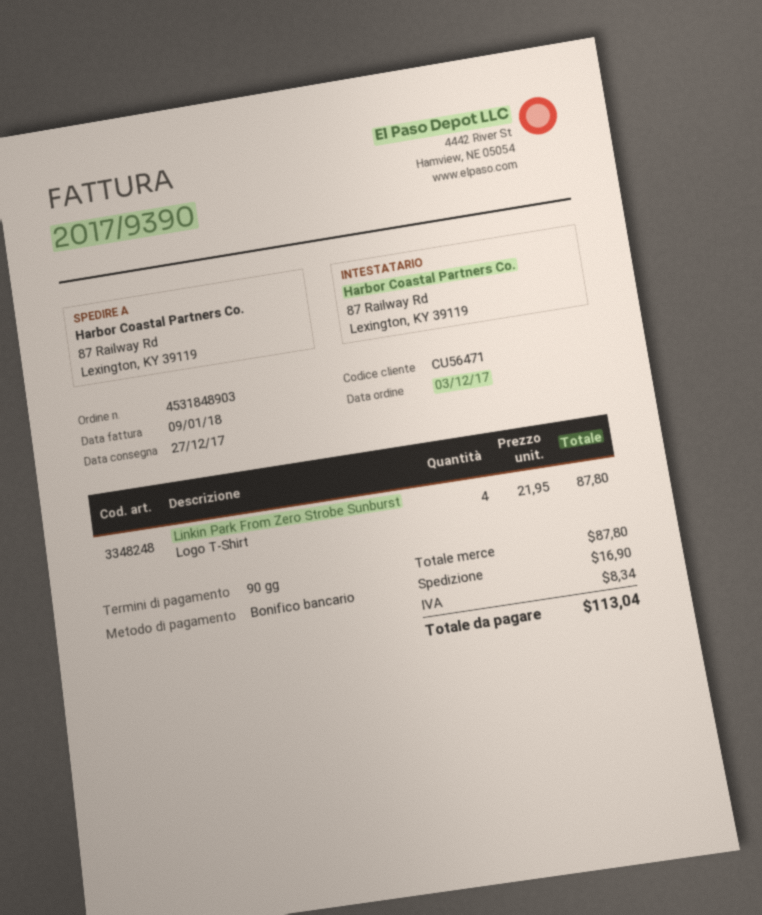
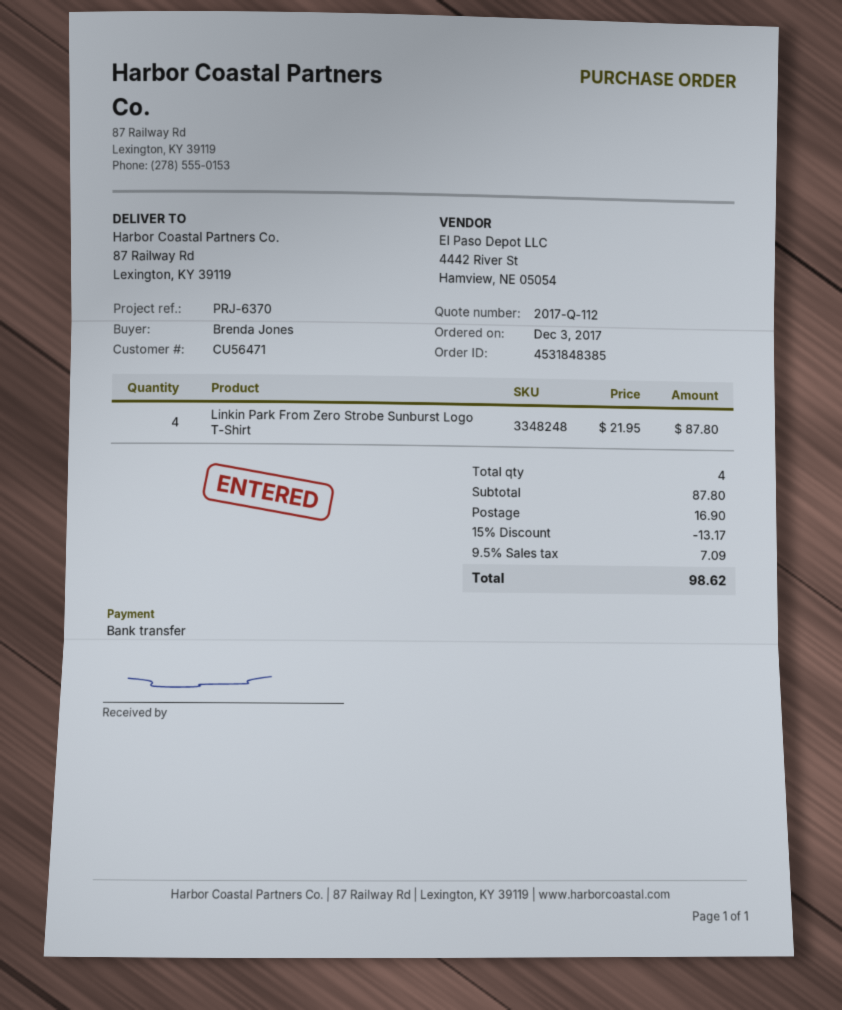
order number: 4531848903 -> 4531848385
discount: none -> 15% = 13.17
tax: 8.34 -> 7.09
total: 113.04 -> 98.62

